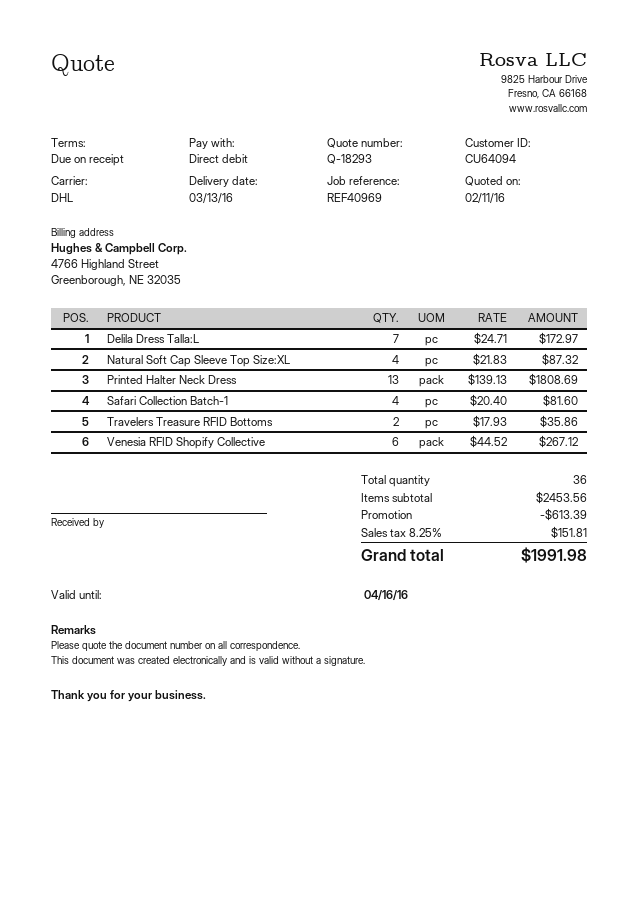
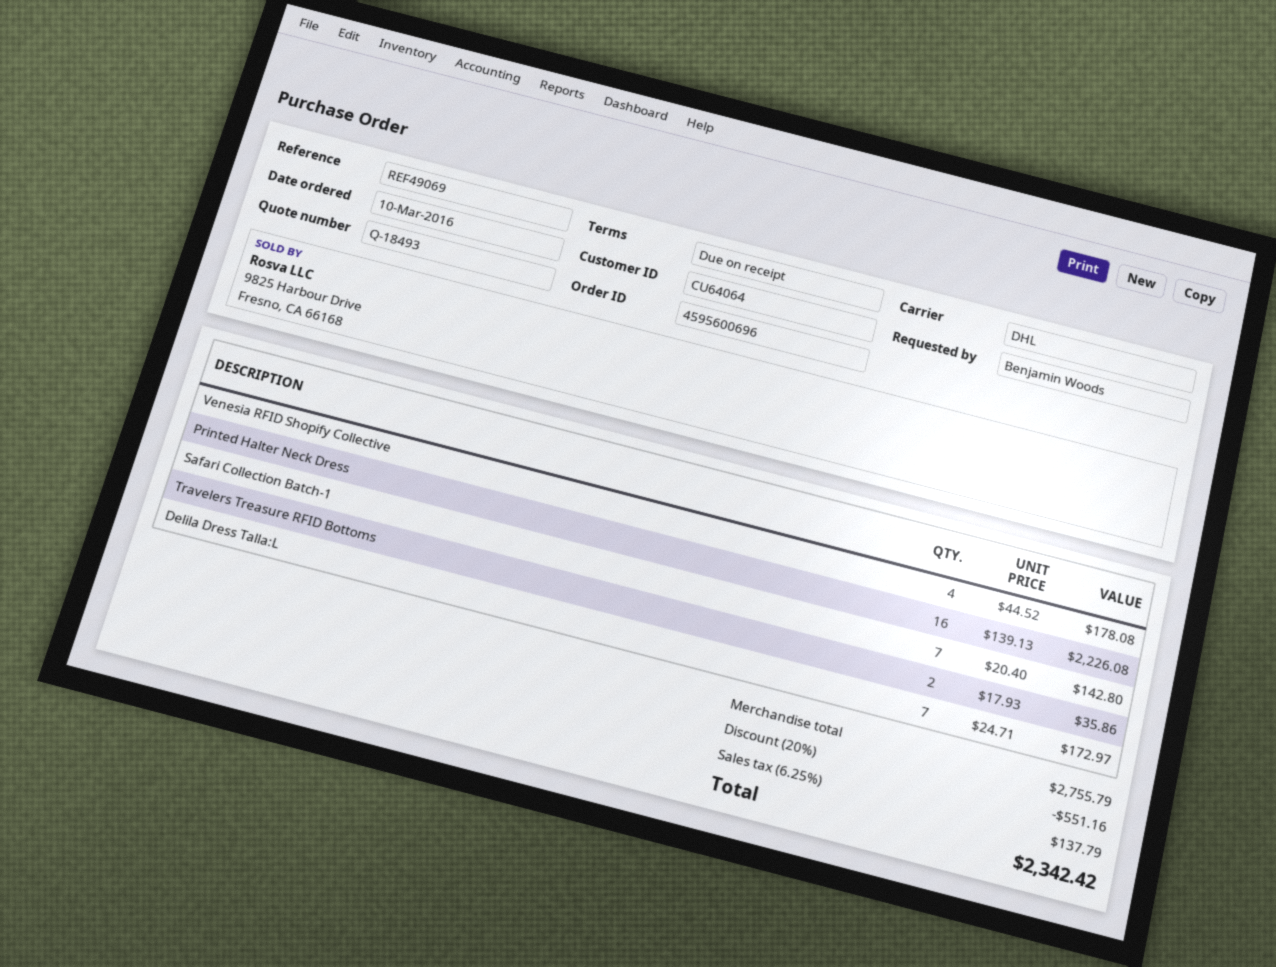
quote number: Q-18293 -> Q-18493
customer number: CU64094 -> CU64064
reference: REF40969 -> REF49069
Natural Soft Cap Sleeve Top Size:XL: 4 x 21.83 = 87.32 -> none
Printed Halter Neck Dress: 13 x 139.13 = 1808.69 -> 16 x 139.13 = 2226.08
Safari Collection Batch-1: 4 x 20.40 = 81.60 -> 7 x 20.40 = 142.80
Venesia RFID Shopify Collective: 6 x 44.52 = 267.12 -> 4 x 44.52 = 178.08
subtotal: 2453.56 -> 2755.79
discount: 613.39 -> 551.16
tax: 8.25% = 151.81 -> 6.25% = 137.79
total: 1991.98 -> 2342.42

